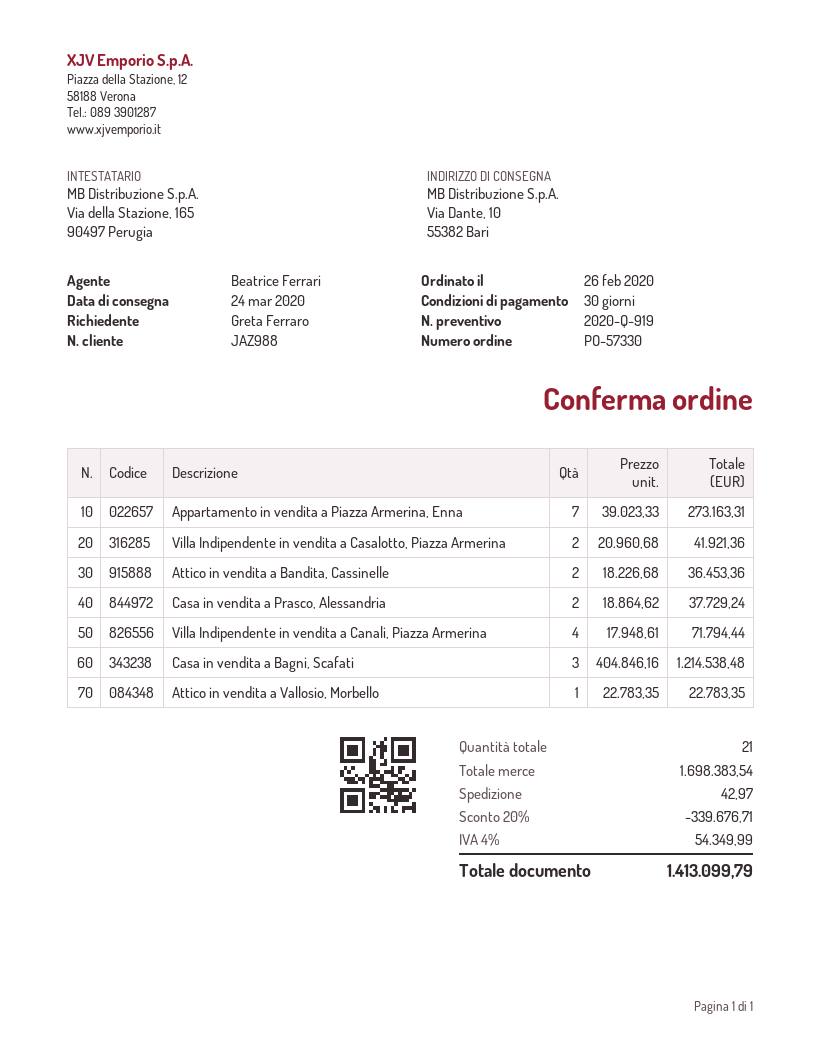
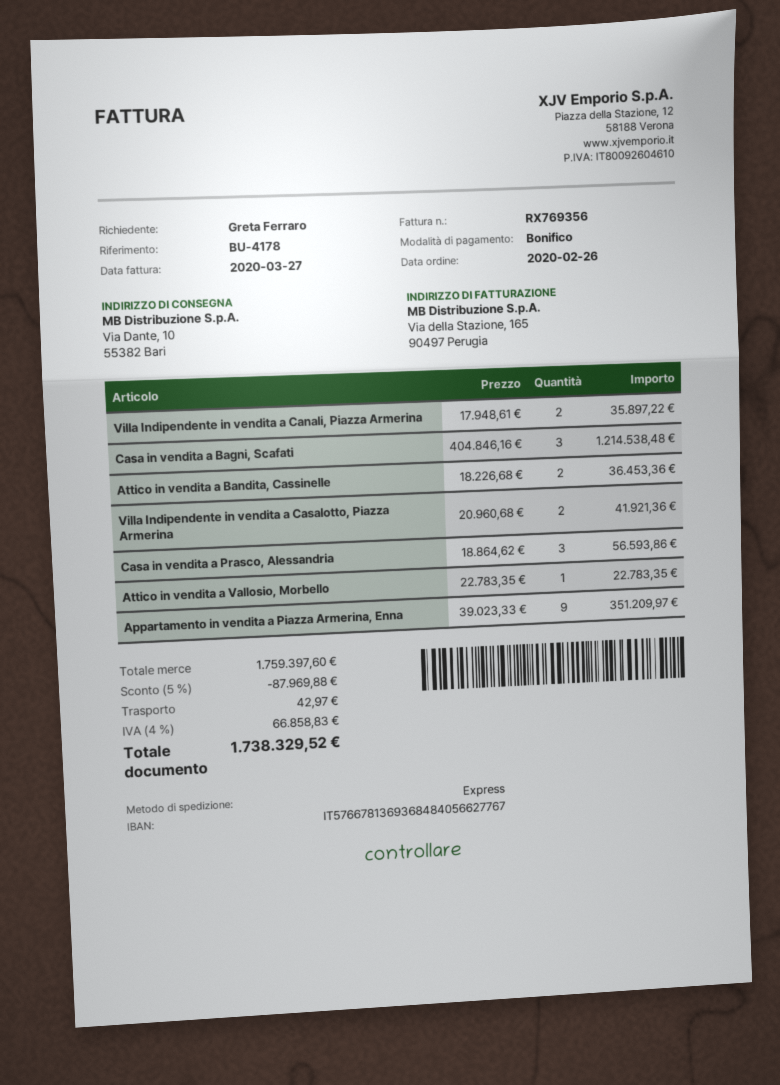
Appartamento in vendita a Piazza Armerina, Enna: 7 x 39023.33 = 273163.31 -> 9 x 39023.33 = 351209.97
Casa in vendita a Prasco, Alessandria: 2 x 18864.62 = 37729.24 -> 3 x 18864.62 = 56593.86
Villa Indipendente in vendita a Canali, Piazza Armerina: 4 x 17948.61 = 71794.44 -> 2 x 17948.61 = 35897.22
subtotal: 1698383.54 -> 1759397.60
discount: 20% = 339676.71 -> 5% = 87969.88
tax: 4% = 54349.99 -> 4% = 66858.83
total: 1413099.79 -> 1738329.52

